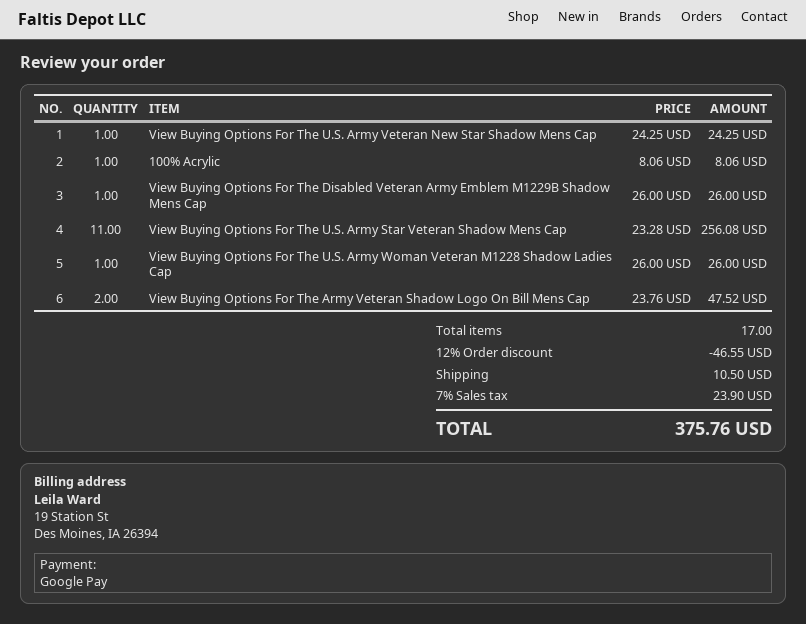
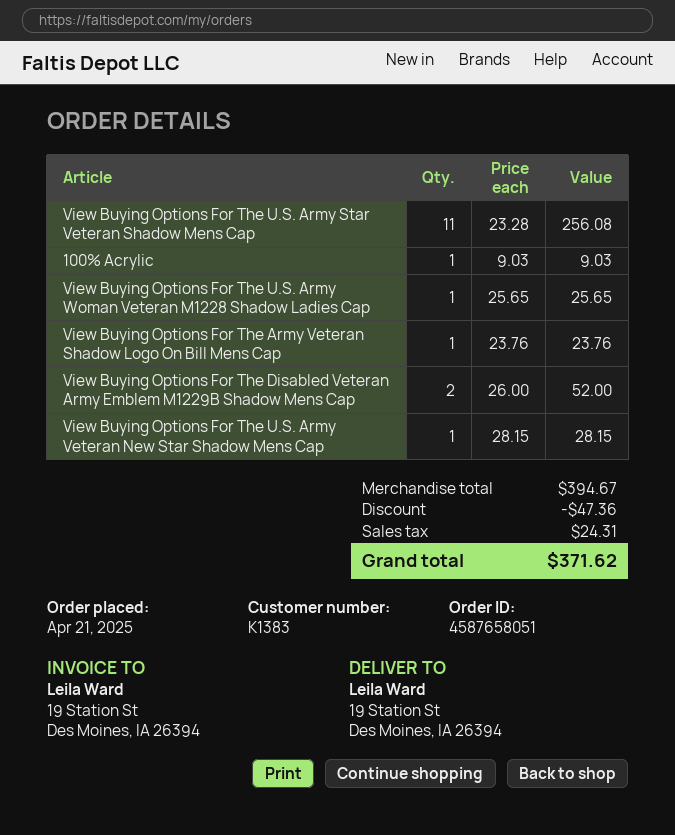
View Buying Options For The U.S. Army Veteran New Star Shadow Mens Cap: 1 x 24.25 = 24.25 -> 1 x 28.15 = 28.15
100% Acrylic: 1 x 8.06 = 8.06 -> 1 x 9.03 = 9.03
View Buying Options For The Disabled Veteran Army Emblem M1229B Shadow Mens Cap: 1 x 26.00 = 26.00 -> 2 x 26.00 = 52.00
View Buying Options For The U.S. Army Woman Veteran M1228 Shadow Ladies Cap: 1 x 26.00 = 26.00 -> 1 x 25.65 = 25.65
View Buying Options For The Army Veteran Shadow Logo On Bill Mens Cap: 2 x 23.76 = 47.52 -> 1 x 23.76 = 23.76
discount: 46.55 -> 47.36
shipping: 10.50 -> none
tax: 23.90 -> 24.31
total: 375.76 -> 371.62

